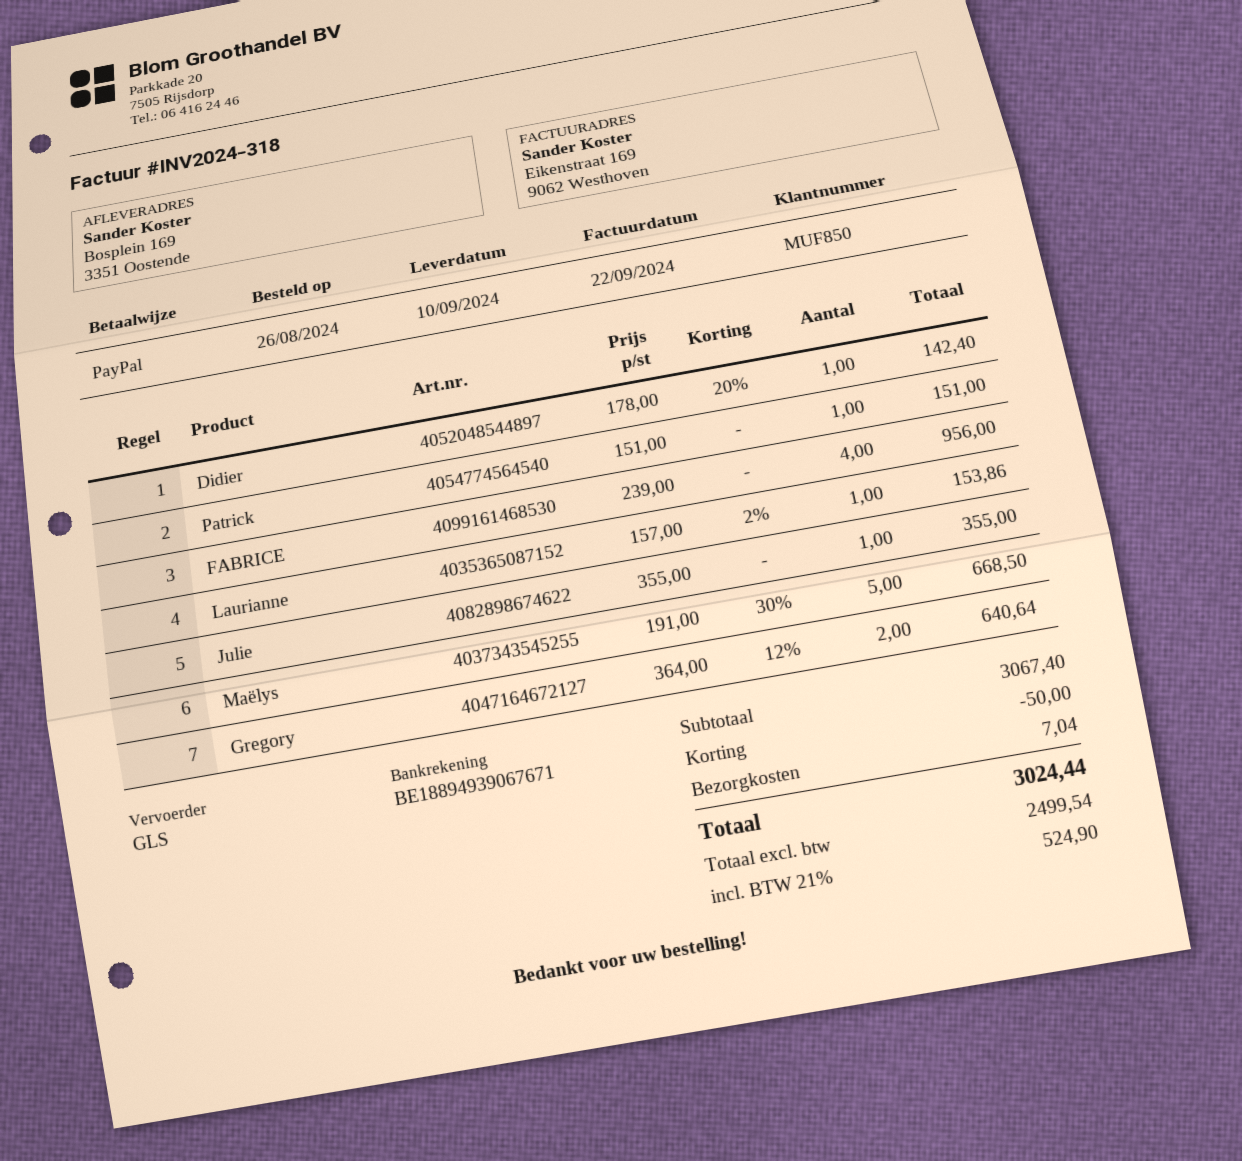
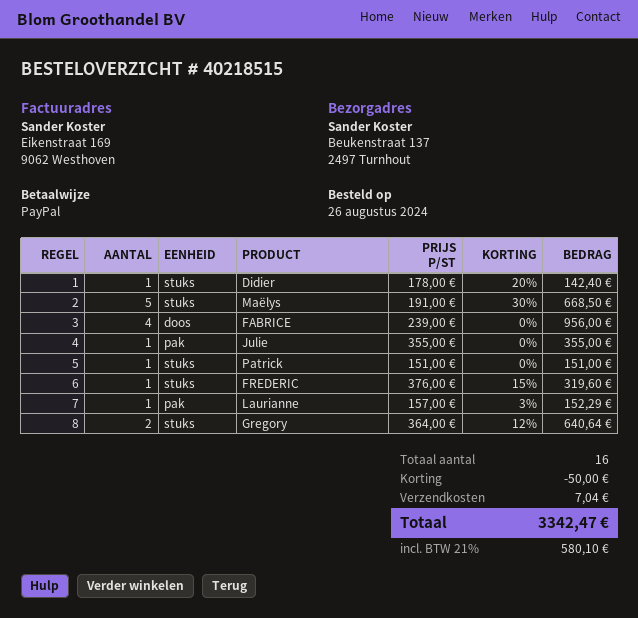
ship to: Bosplein 169, 3351 Oostende -> Beukenstraat 137, 2497 Turnhout
Laurianne: 1 x 157.00 - 2% = 153.86 -> 1 x 157.00 - 3% = 152.29
FREDERIC: none -> 1 x 376.00 - 15% = 319.60
tax: 21% = 524.90 -> 21% = 580.10
total: 3024.44 -> 3342.47

